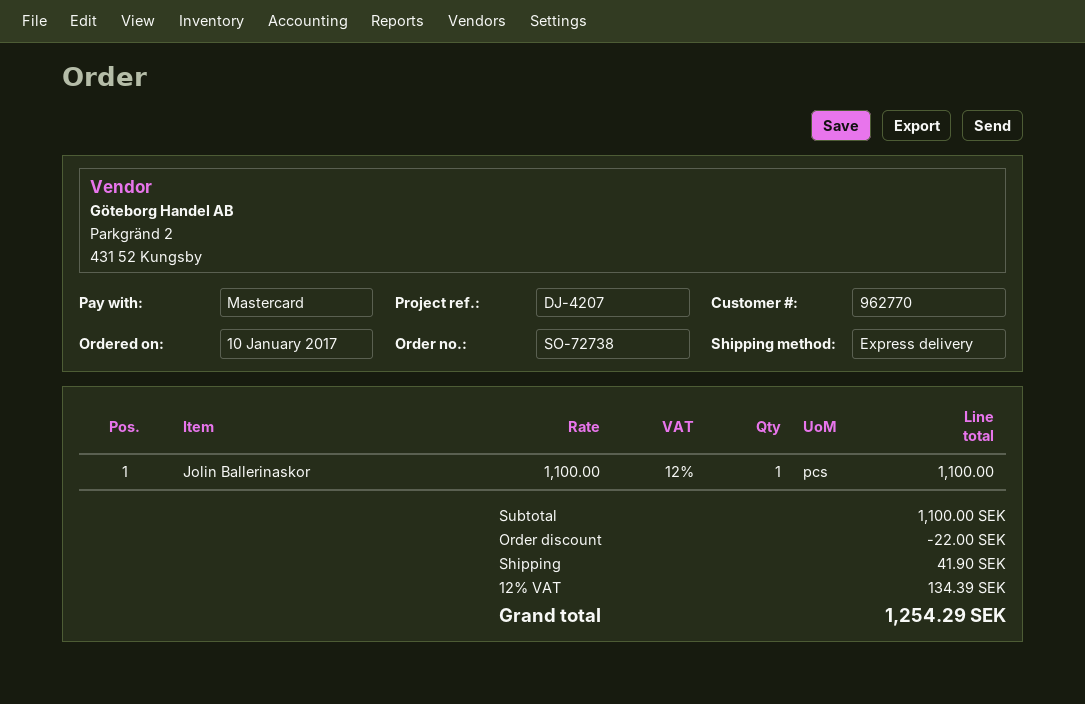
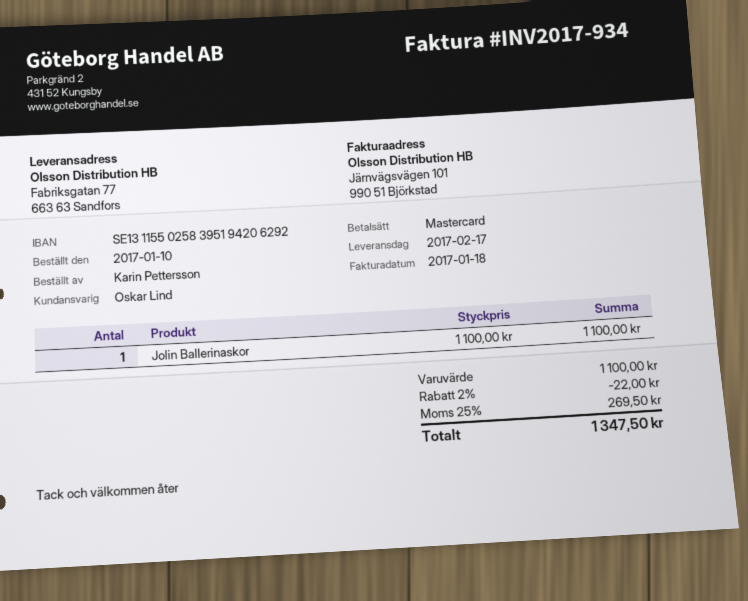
shipping: 41.90 -> none
tax: 12% = 134.39 -> 25% = 269.50
total: 1254.29 -> 1347.50

